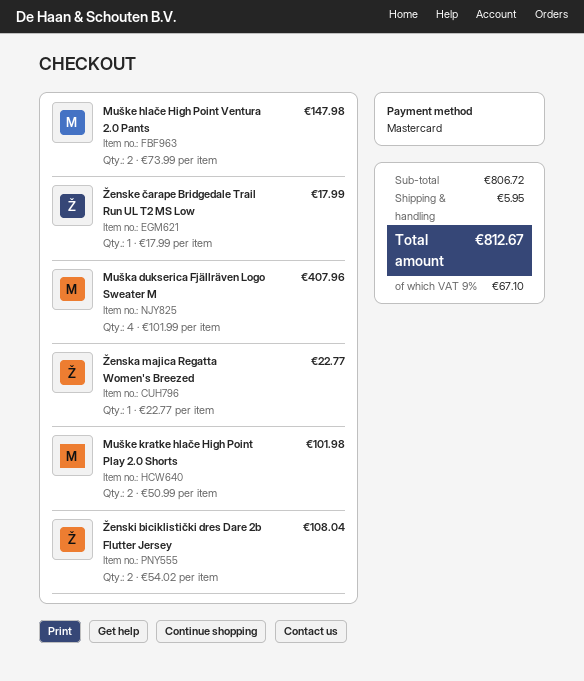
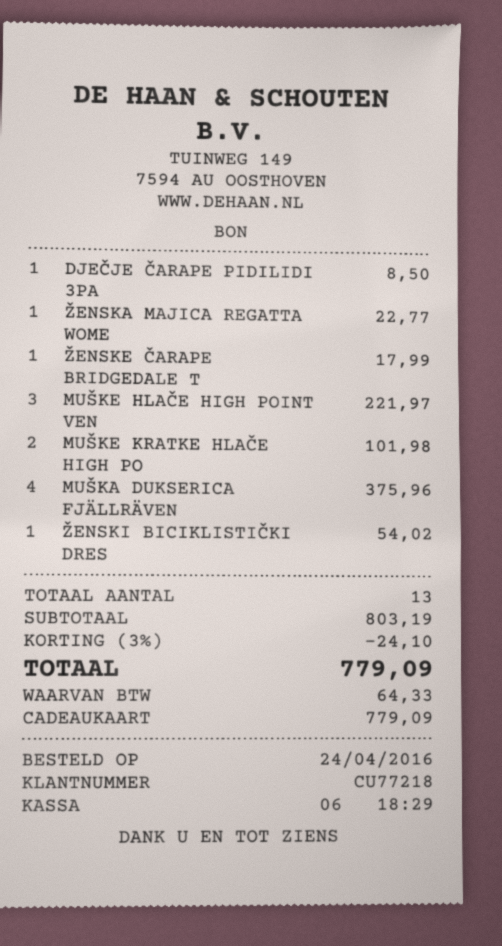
payment method: Mastercard -> gift card
Muške hlače High Point Ventura 2.0 Pants: 2 for 147.98 -> 3 for 221.97
Muška dukserica Fjällräven Logo Sweater M: 4 for 407.96 -> 4 for 375.96
Ženski biciklistički dres Dare 2b Flutter Jersey: 2 for 108.04 -> 1 for 54.02
DJEČJE ČARAPE PIDILIDI 3PA: none -> 1 for 8.50
subtotal: 806.72 -> 803.19
discount: none -> 3% = 24.10
shipping: 5.95 -> none
tax: 67.10 -> 64.33
total: 812.67 -> 779.09

